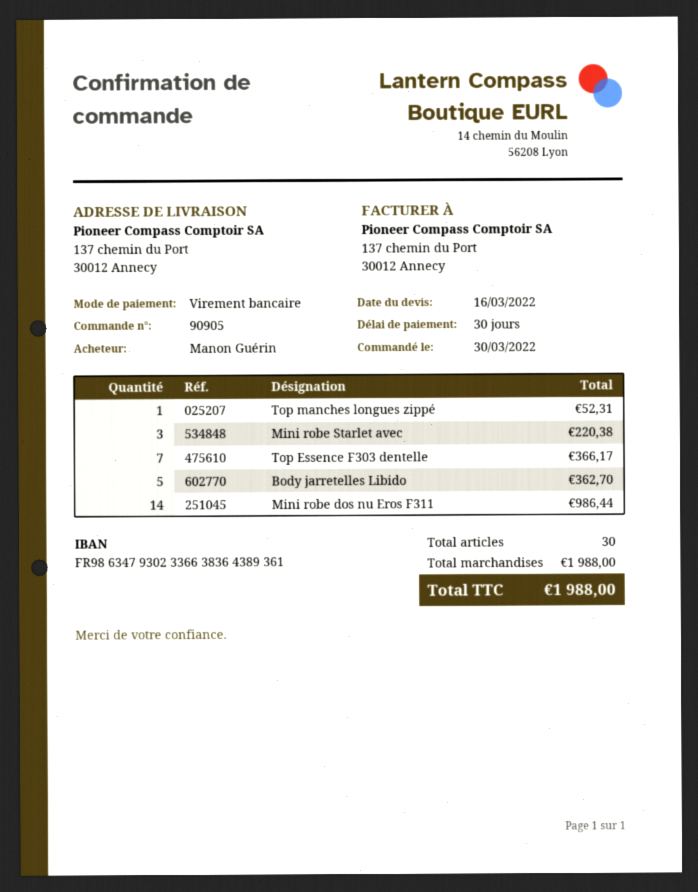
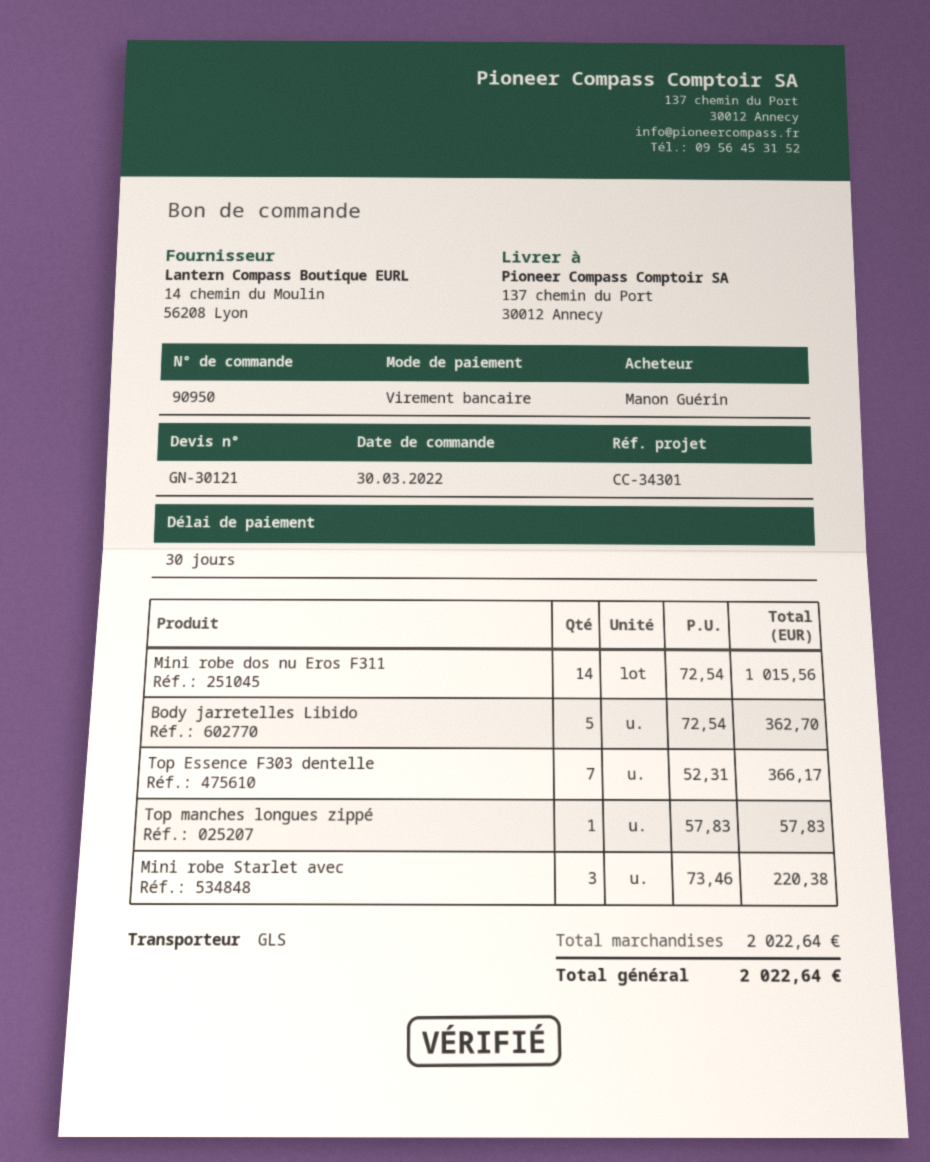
order number: 90905 -> 90950
Top manches longues zippé: 1 for 52.31 -> 1 for 57.83
Mini robe dos nu Eros F311: 14 for 986.44 -> 14 for 1015.56
subtotal: 1988.00 -> 2022.64
total: 1988.00 -> 2022.64

